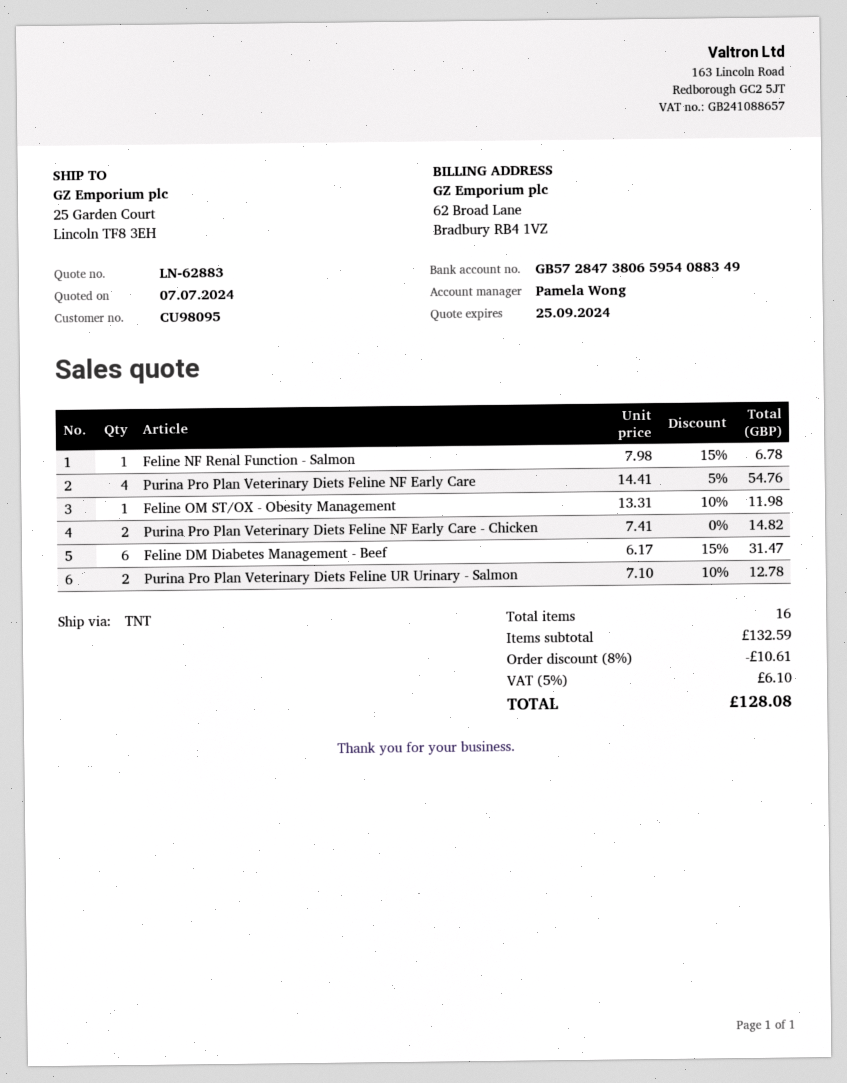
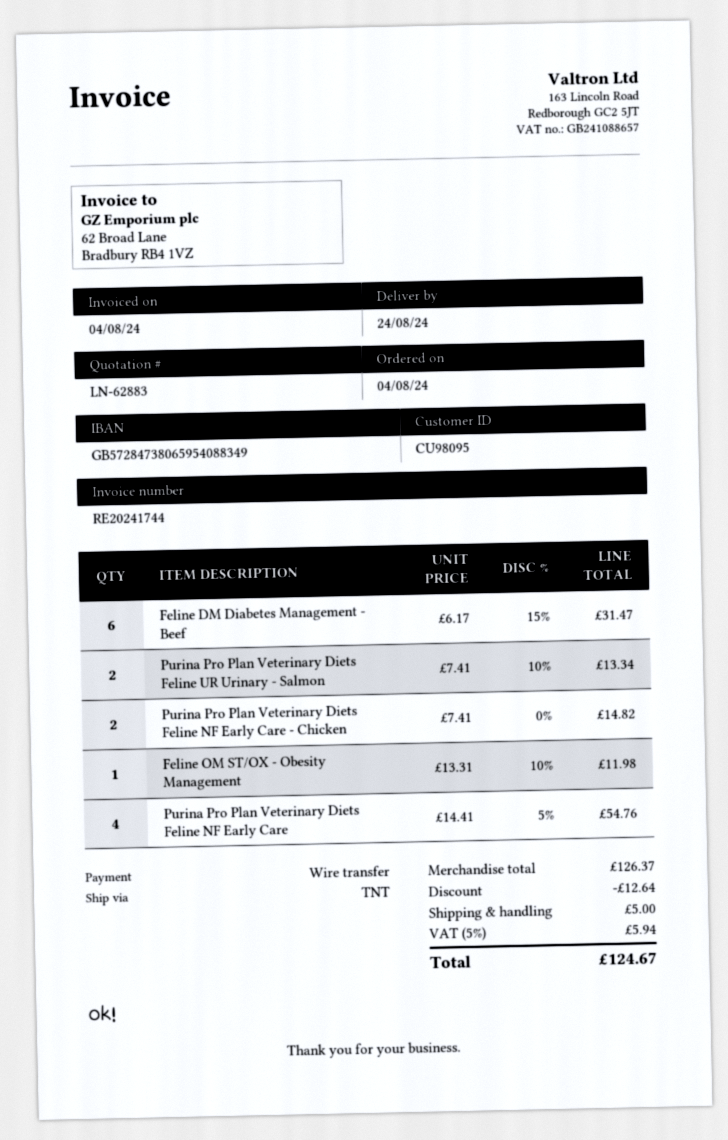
Feline NF Renal Function - Salmon: 1 x 7.98 - 15% = 6.78 -> none
Purina Pro Plan Veterinary Diets Feline UR Urinary - Salmon: 2 x 7.10 - 10% = 12.78 -> 2 x 7.41 - 10% = 13.34
subtotal: 132.59 -> 126.37
discount: 10.61 -> 12.64
shipping: none -> 5.00
tax: 5% = 6.10 -> 5% = 5.94
total: 128.08 -> 124.67

